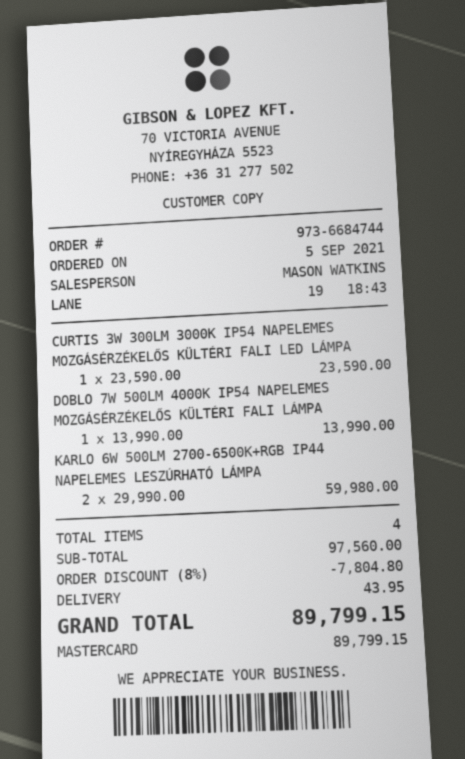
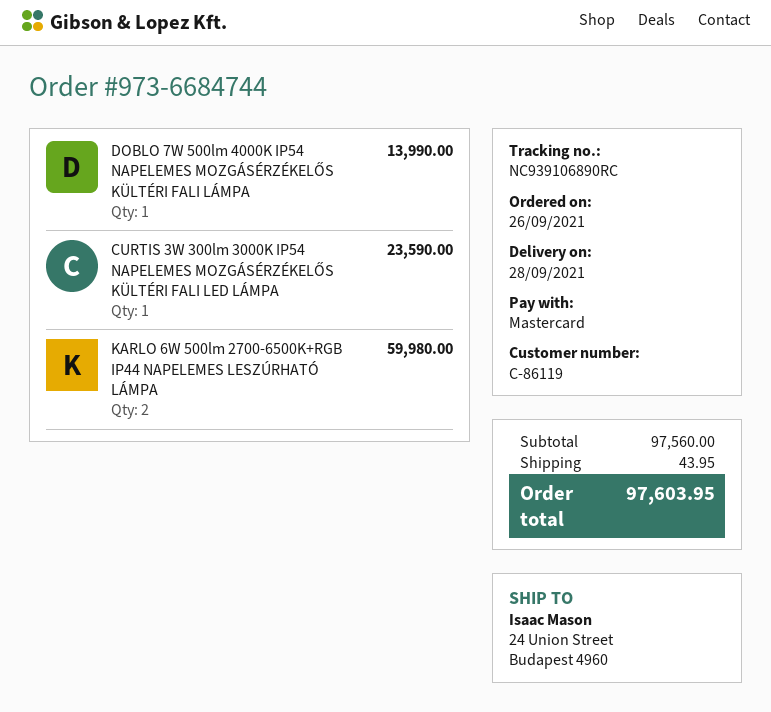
order date: 2021-09-05 -> 2021-09-26
discount: 8% = 7804.80 -> none
total: 89799.15 -> 97603.95

